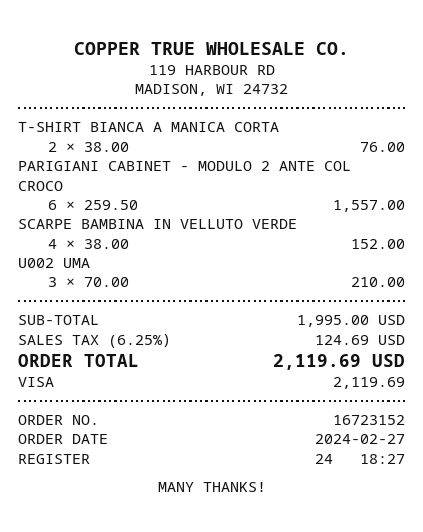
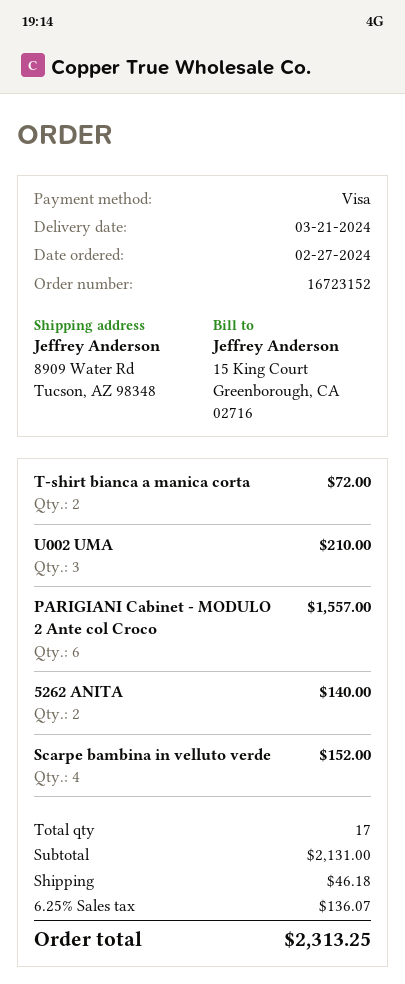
T-SHIRT BIANCA A MANICA CORTA: 2 for 76.00 -> 2 for 72.00
5262 ANITA: none -> 2 for 140.00
subtotal: 1995.00 -> 2131.00
shipping: none -> 46.18
tax: 6.25% = 124.69 -> 6.25% = 136.07
total: 2119.69 -> 2313.25

